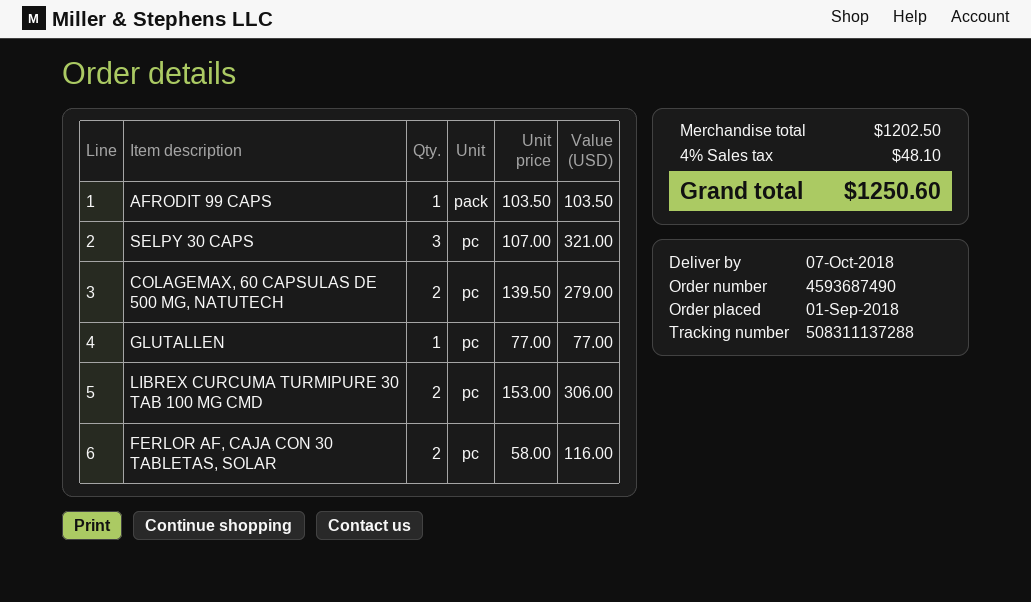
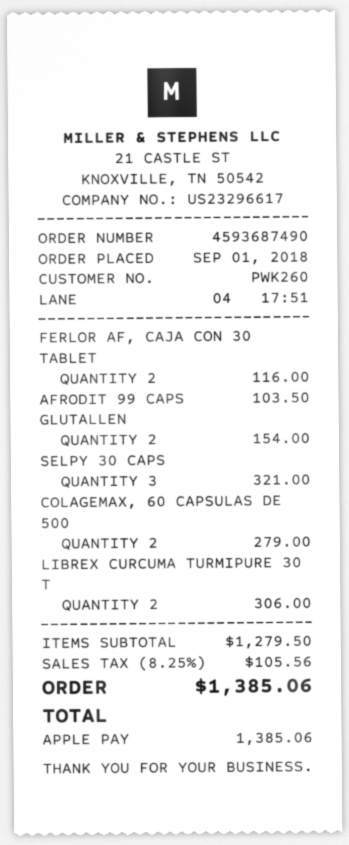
GLUTALLEN: 1 for 77.00 -> 2 for 154.00
subtotal: 1202.50 -> 1279.50
tax: 4% = 48.10 -> 8.25% = 105.56
total: 1250.60 -> 1385.06

